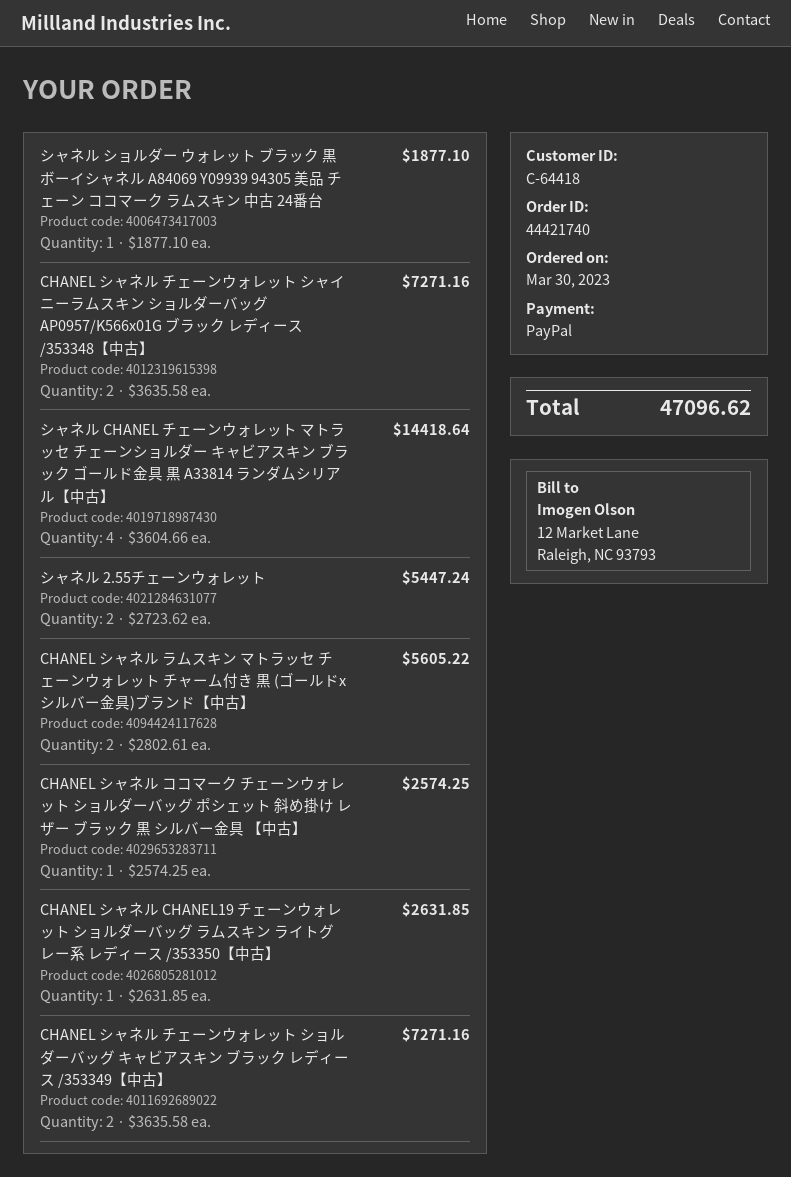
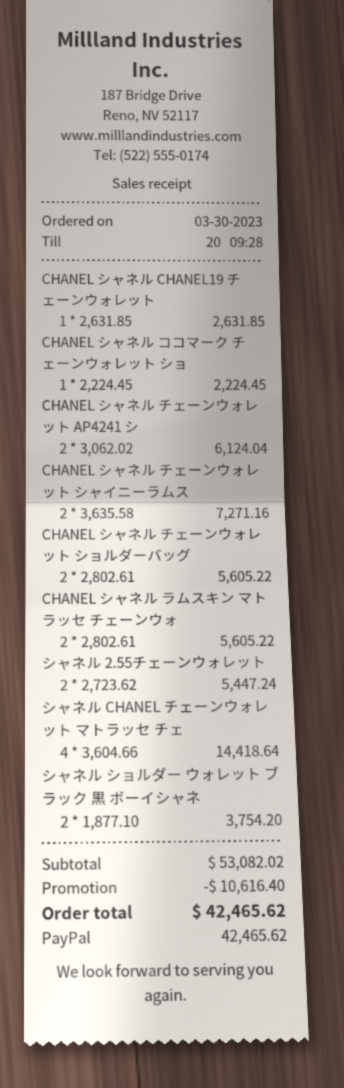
シャネル ショルダー ウォレット ブラック 黒 ボーイシャネル A84069 Y09939 94305 美品 チェーン ココマーク ラムスキン 中古 24番台: 1 x 1877.10 = 1877.10 -> 2 x 1877.10 = 3754.20
CHANEL シャネル ココマーク チェーンウォレット ショルダーバッグ ポシェット 斜め掛け レザー ブラック 黒 シルバー金具 【中古】: 1 x 2574.25 = 2574.25 -> 1 x 2224.45 = 2224.45
CHANEL シャネル チェーンウォレット ショルダーバッグ キャビアスキン ブラック レディース /353349【中古】: 2 x 3635.58 = 7271.16 -> 2 x 2802.61 = 5605.22
CHANEL シャネル チェーンウォレット AP4241 シ: none -> 2 x 3062.02 = 6124.04
discount: none -> 10616.40
total: 47096.62 -> 42465.62

